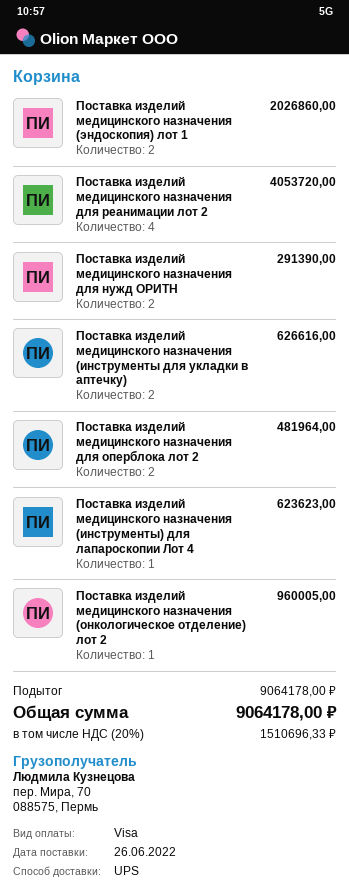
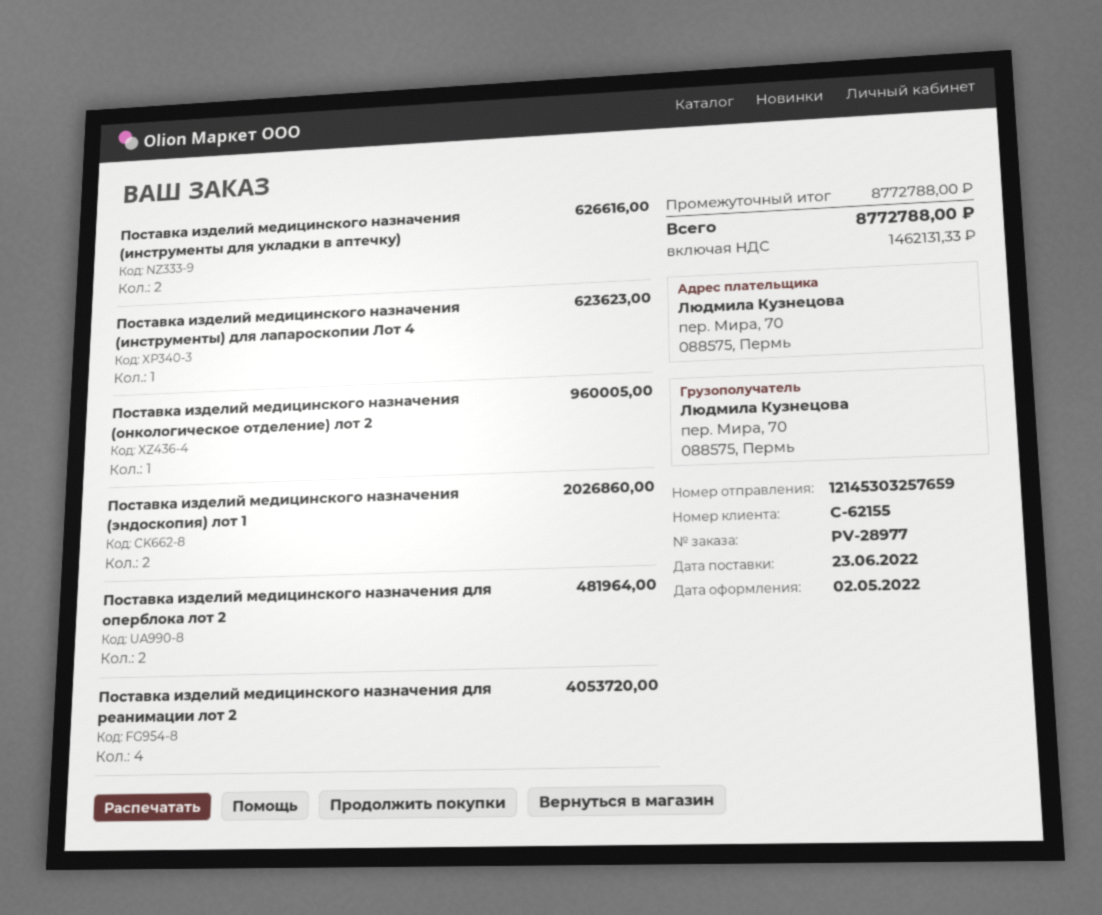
delivery date: 2022-06-26 -> 2022-06-23
Поставка изделий медицинского назначения для нужд ОРИТН: 2 for 291390.00 -> none
subtotal: 9064178.00 -> 8772788.00
tax: 1510696.33 -> 1462131.33
total: 9064178.00 -> 8772788.00

